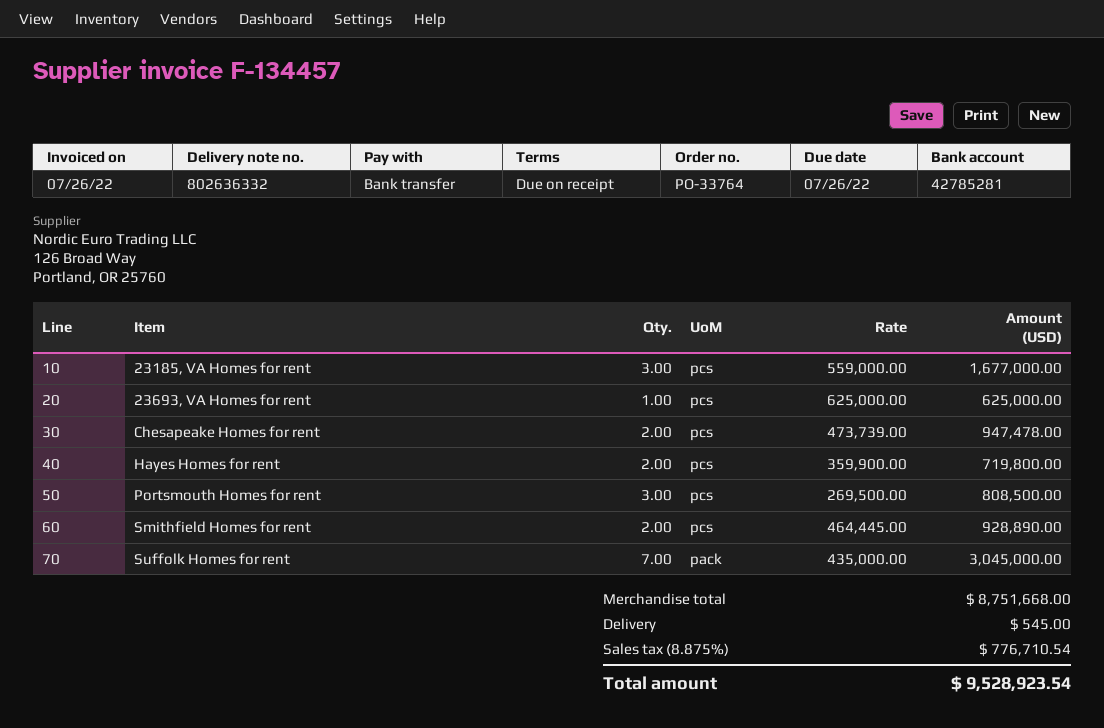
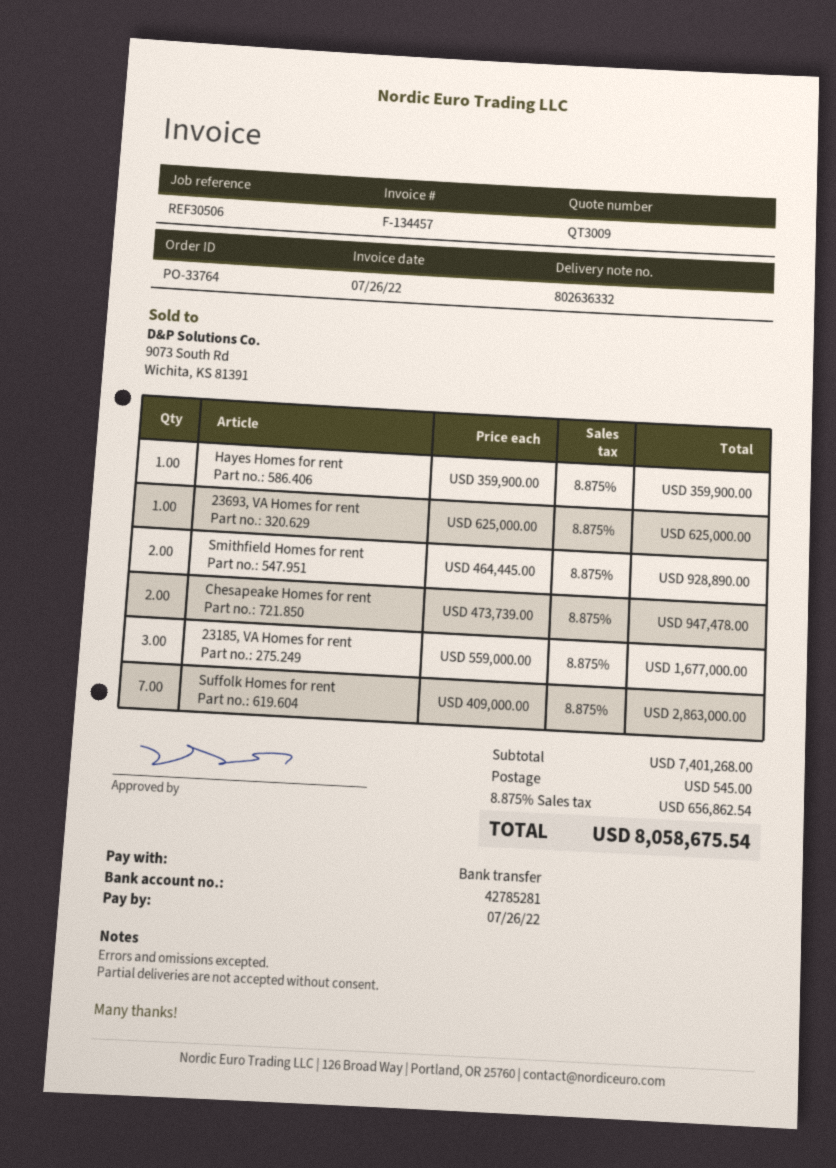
Hayes Homes for rent: 2 x 359900.00 = 719800.00 -> 1 x 359900.00 = 359900.00
Portsmouth Homes for rent: 3 x 269500.00 = 808500.00 -> none
Suffolk Homes for rent: 7 x 435000.00 = 3045000.00 -> 7 x 409000.00 = 2863000.00
subtotal: 8751668.00 -> 7401268.00
tax: 8.875% = 776710.54 -> 8.875% = 656862.54
total: 9528923.54 -> 8058675.54

